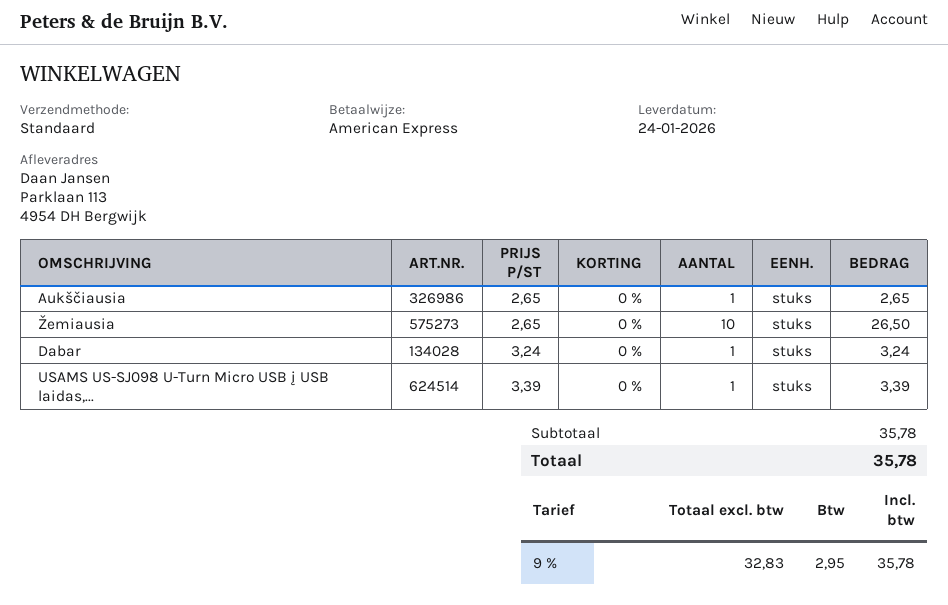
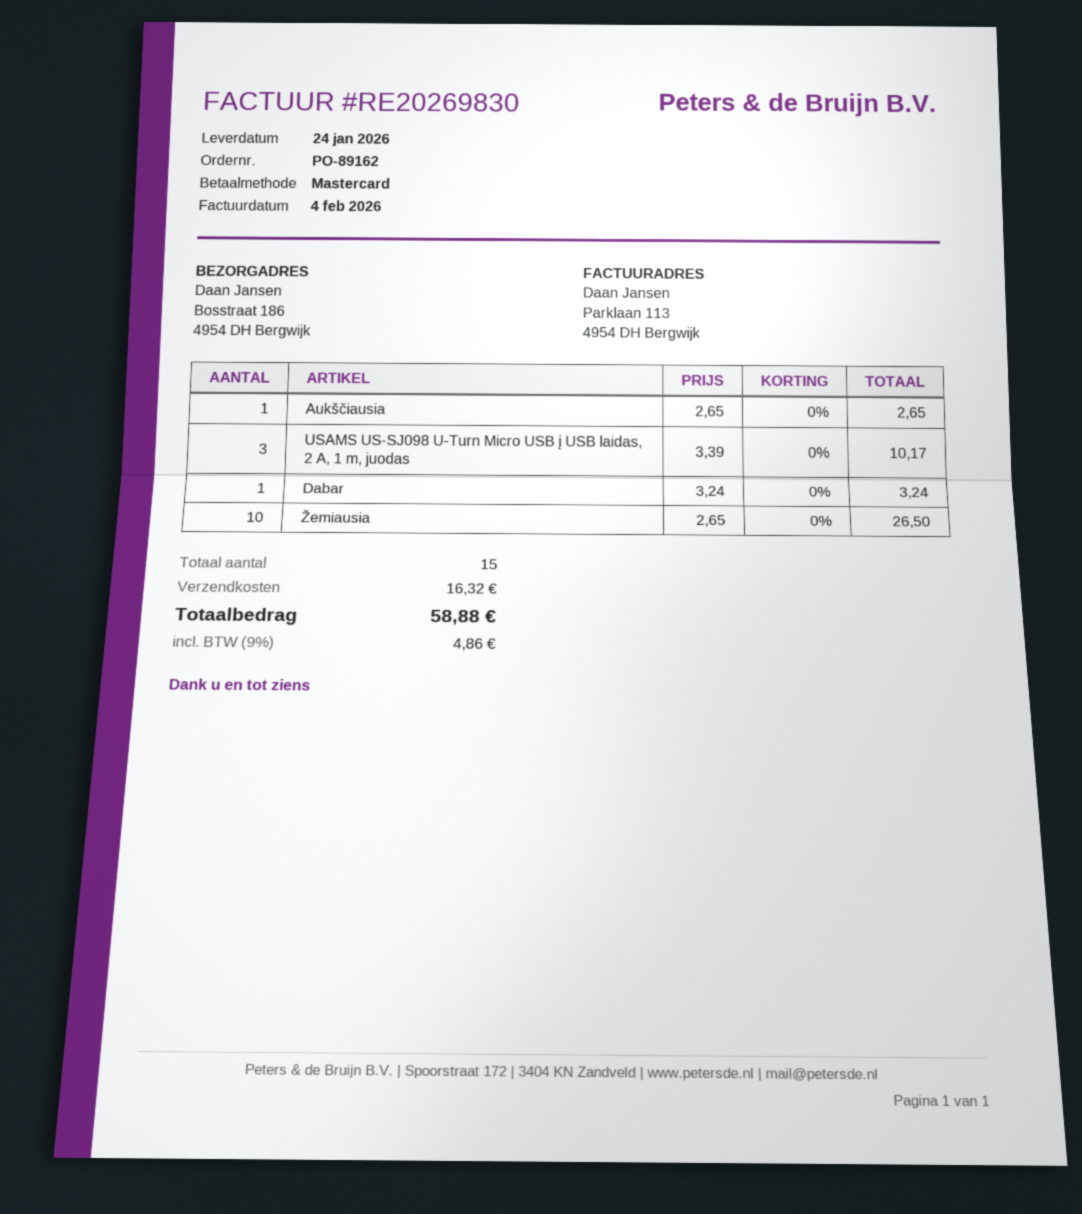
payment method: American Express -> Mastercard
ship to: Parklaan 113, 4954 DH Bergwijk -> Bosstraat 186, 4954 DH Bergwijk
USAMS US-SJ098 U-Turn Micro USB į USB laidas,...: 1 x 3.39 = 3.39 -> 3 x 3.39 = 10.17
shipping: none -> 16.32
tax: 9% = 2.95 -> 9% = 4.86
total: 35.78 -> 58.88

